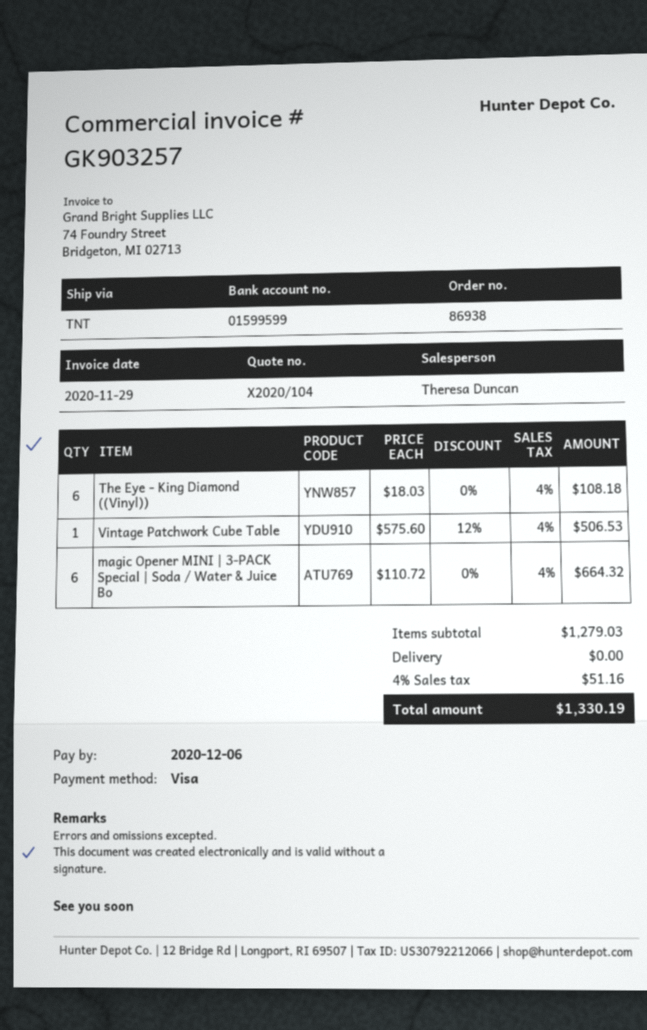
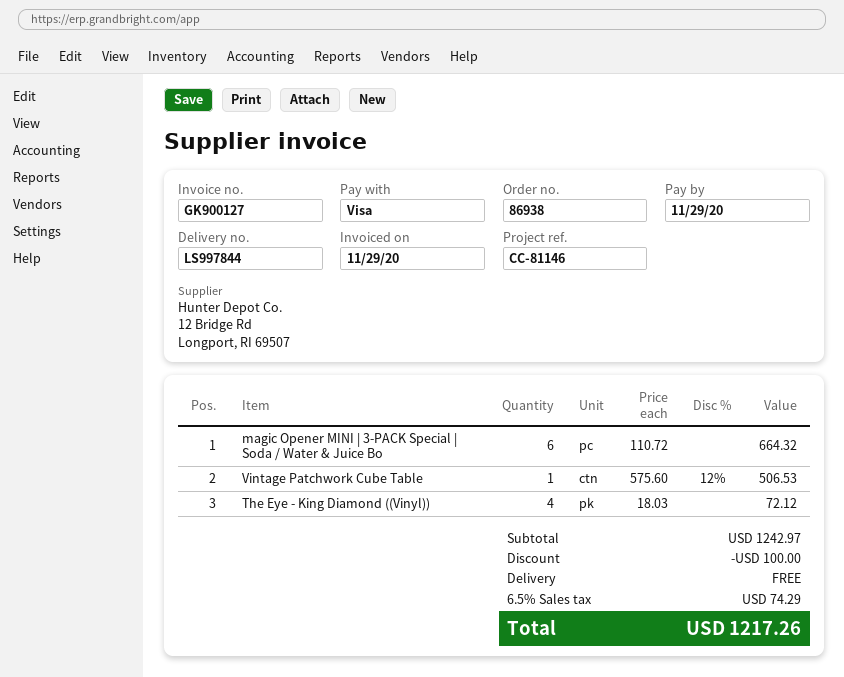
invoice number: GK903257 -> GK900127
due date: 2020-12-06 -> 2020-11-29
The Eye - King Diamond ((Vinyl)): 6 x 18.03 = 108.18 -> 4 x 18.03 = 72.12
subtotal: 1279.03 -> 1242.97
discount: none -> 100.00
tax: 4% = 51.16 -> 6.5% = 74.29
total: 1330.19 -> 1217.26

